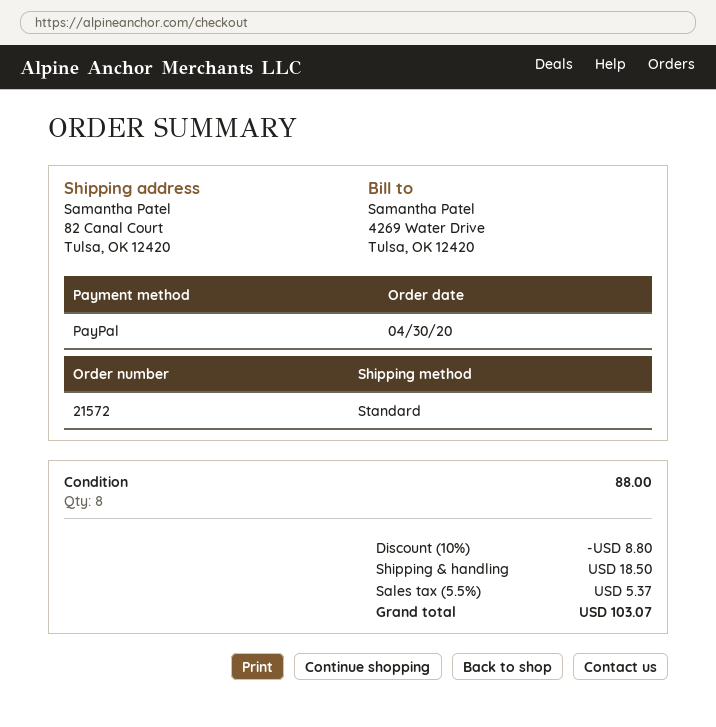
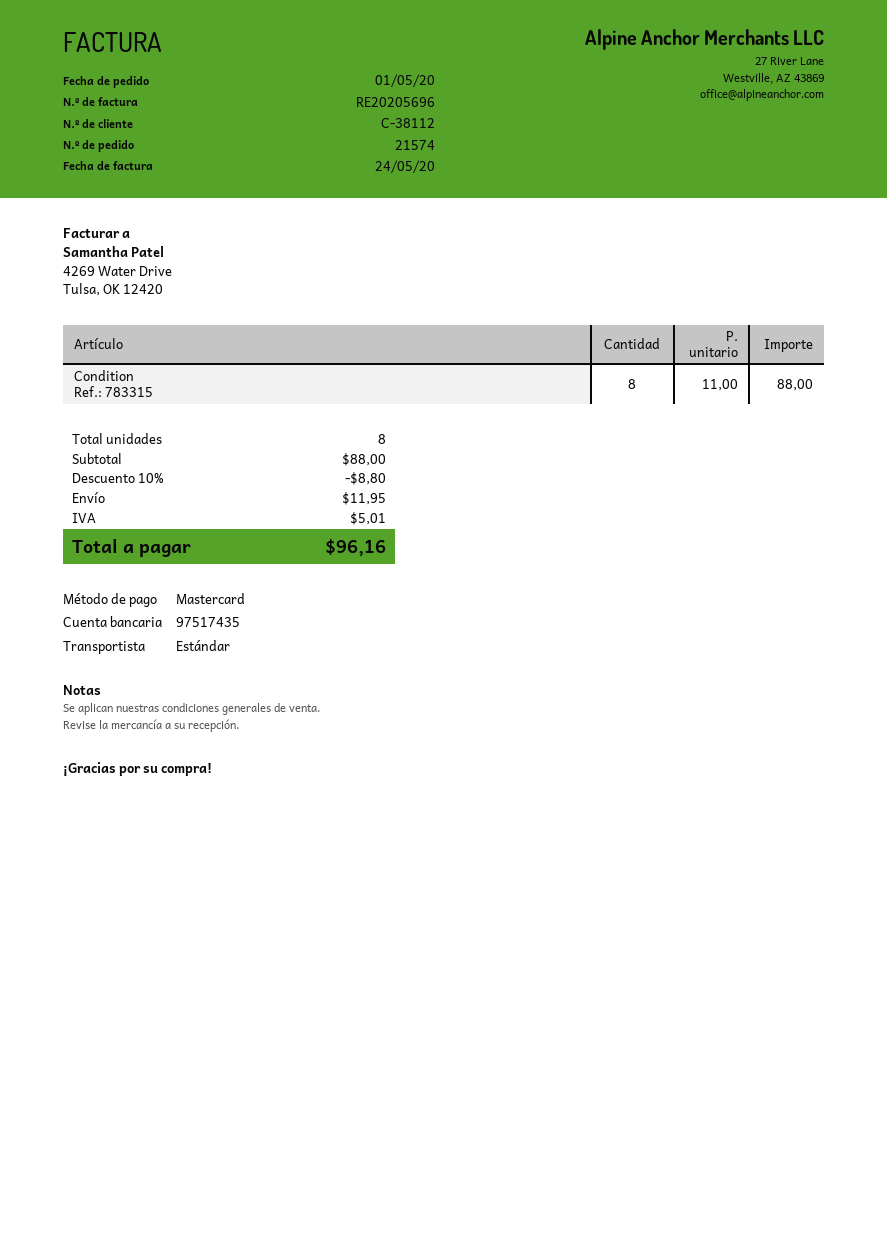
order number: 21572 -> 21574
order date: 2020-04-30 -> 2020-05-01
payment method: PayPal -> Mastercard
shipping: 18.50 -> 11.95
tax: 5.37 -> 5.01
total: 103.07 -> 96.16

